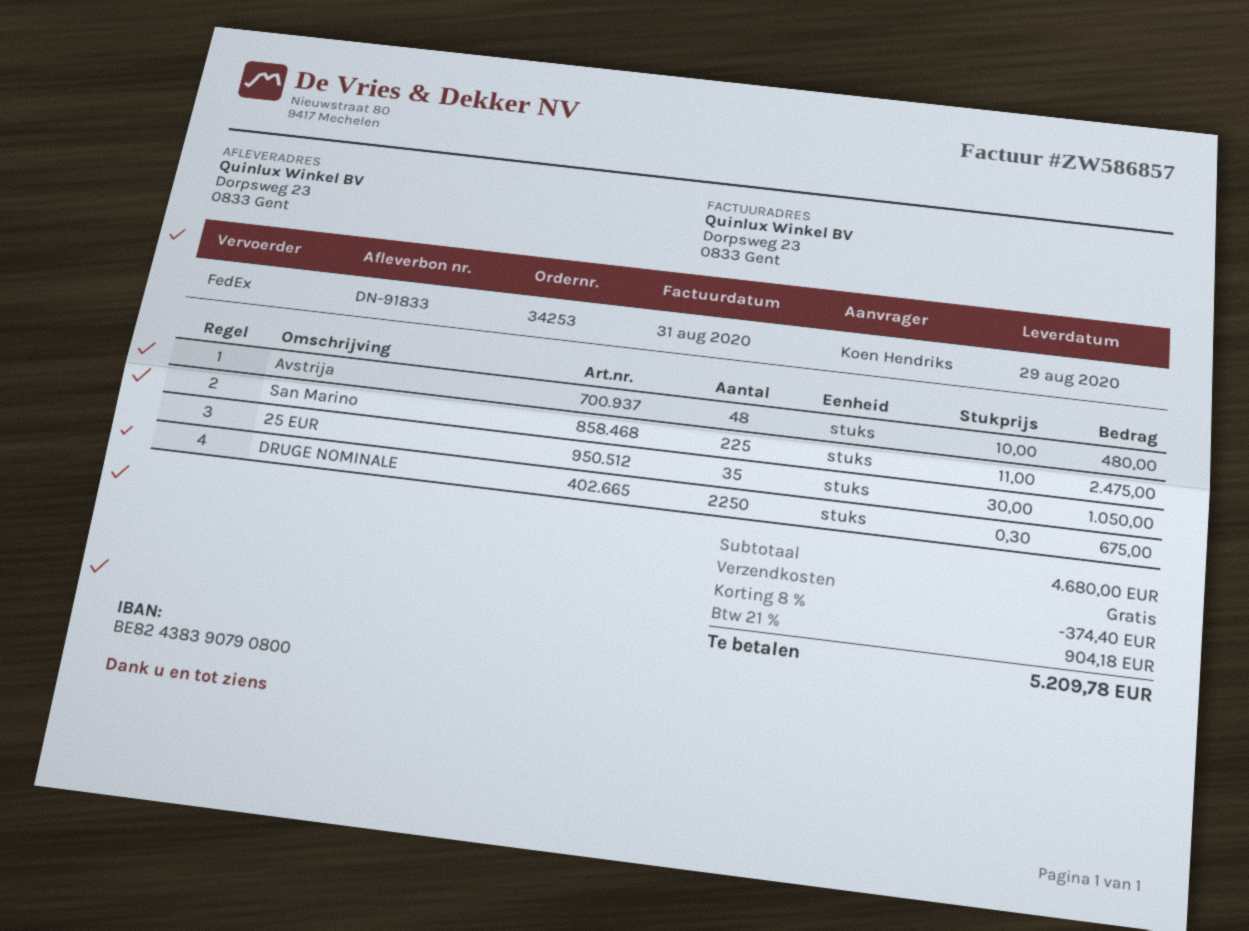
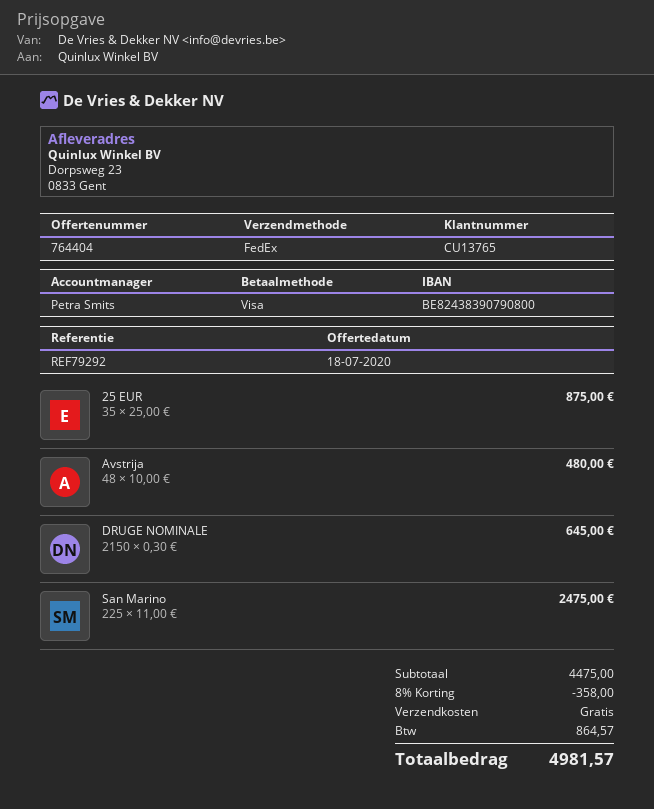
25 EUR: 35 x 30.00 = 1050.00 -> 35 x 25.00 = 875.00
DRUGE NOMINALE: 2250 x 0.30 = 675.00 -> 2150 x 0.30 = 645.00
subtotal: 4680.00 -> 4475.00
discount: 8% = 374.40 -> 8% = 358.00
tax: 904.18 -> 864.57
total: 5209.78 -> 4981.57

